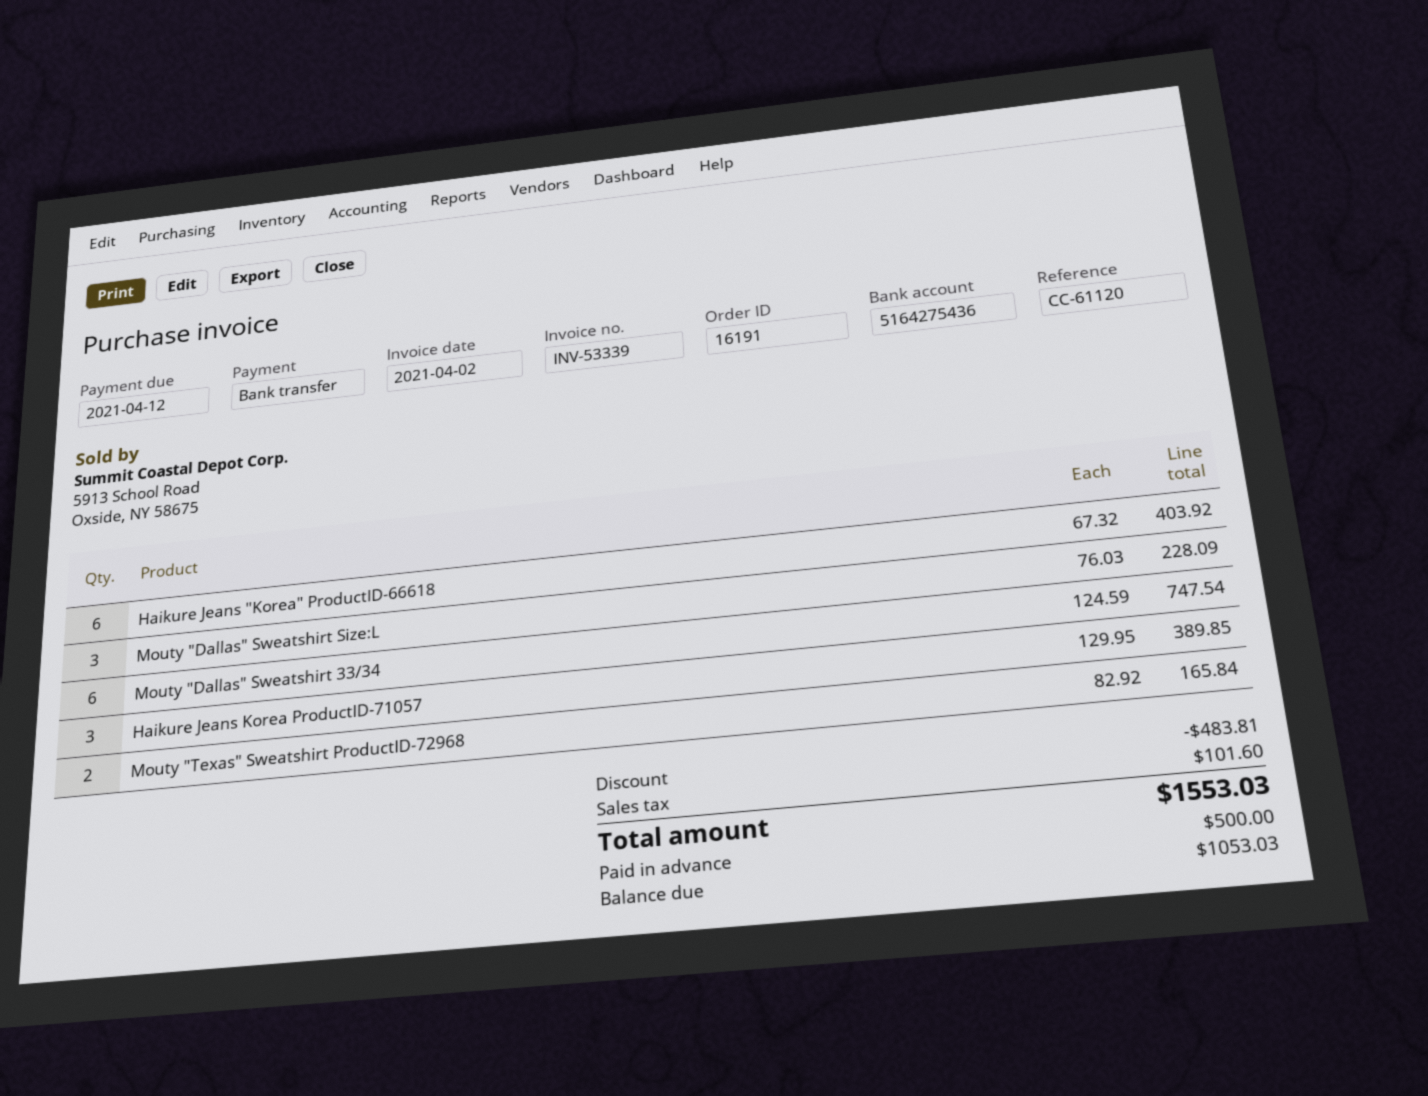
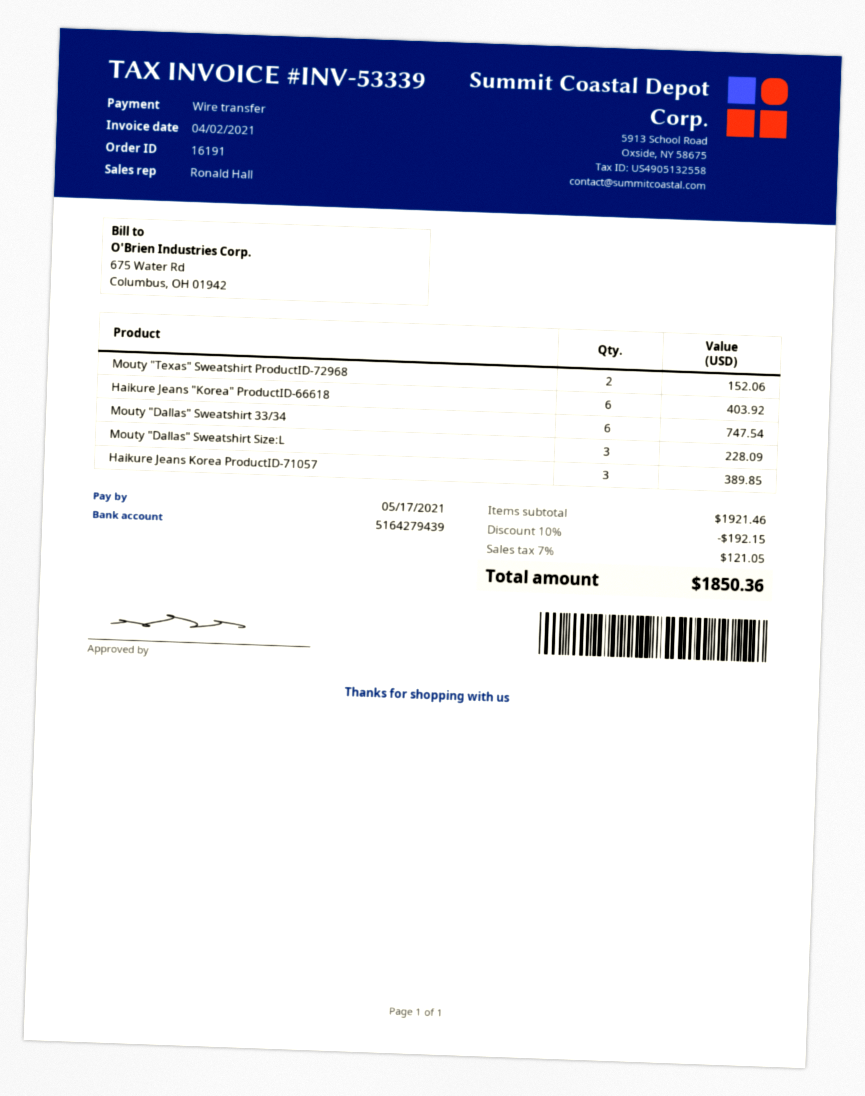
due date: 2021-04-12 -> 2021-05-17
bank account: 5164275436 -> 5164279439
Mouty "Texas" Sweatshirt ProductID-72968: 2 for 165.84 -> 2 for 152.06
discount: 483.81 -> 192.15
tax: 101.60 -> 121.05
total: 1553.03 -> 1850.36

